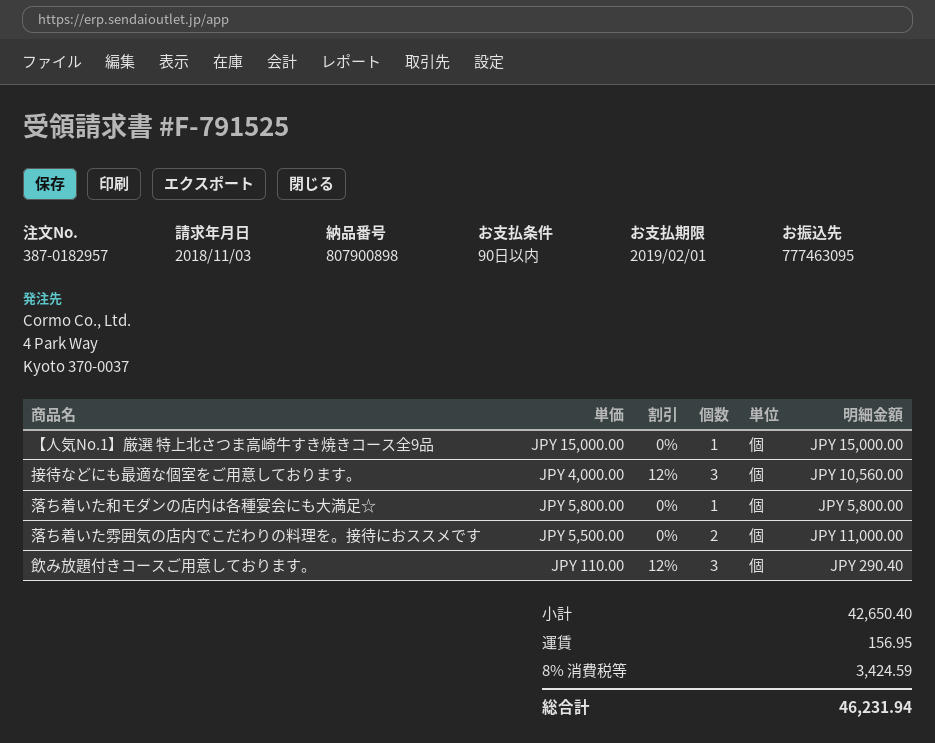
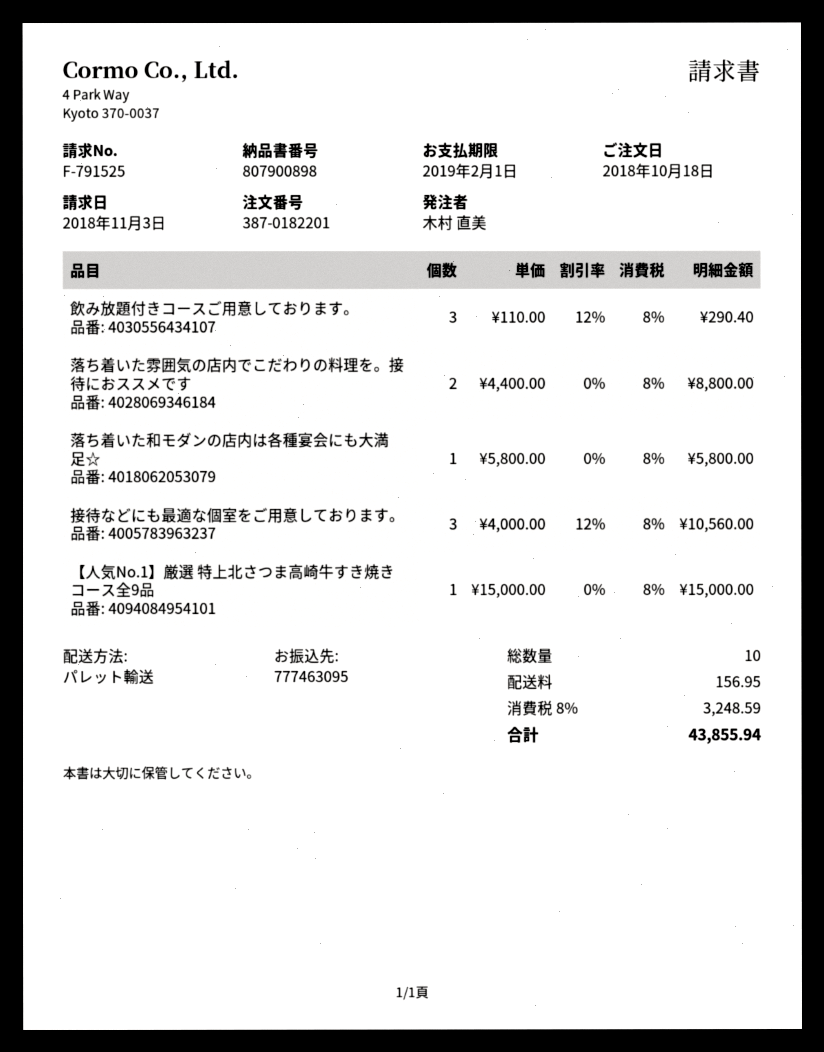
order number: 387-0182957 -> 387-0182201
落ち着いた雰囲気の店内でこだわりの料理を。接待におススメです: 2 x 5500.00 = 11000.00 -> 2 x 4400.00 = 8800.00
tax: 8% = 3424.59 -> 8% = 3248.59
total: 46231.94 -> 43855.94

